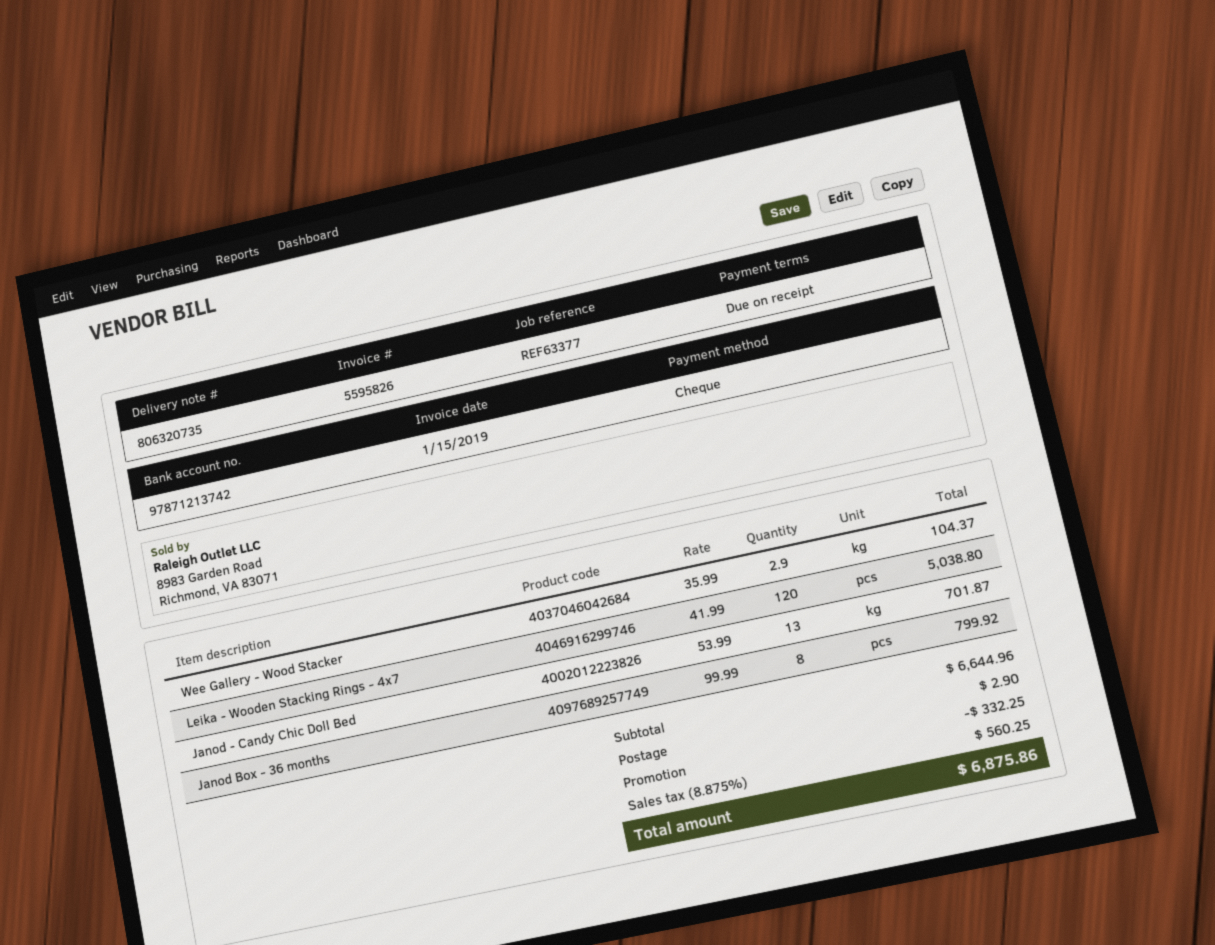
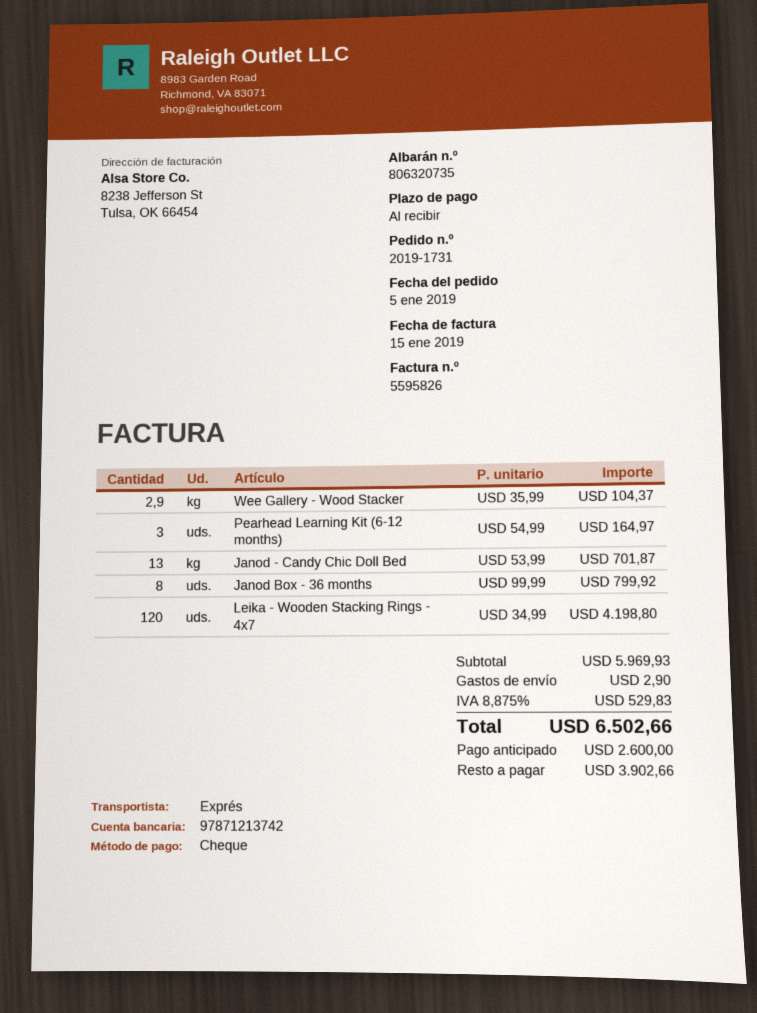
Leika - Wooden Stacking Rings - 4x7: 120 x 41.99 = 5038.80 -> 120 x 34.99 = 4198.80
Pearhead Learning Kit (6-12 months): none -> 3 x 54.99 = 164.97
subtotal: 6644.96 -> 5969.93
discount: 332.25 -> none
tax: 8.875% = 560.25 -> 8.875% = 529.83
total: 6875.86 -> 6502.66

